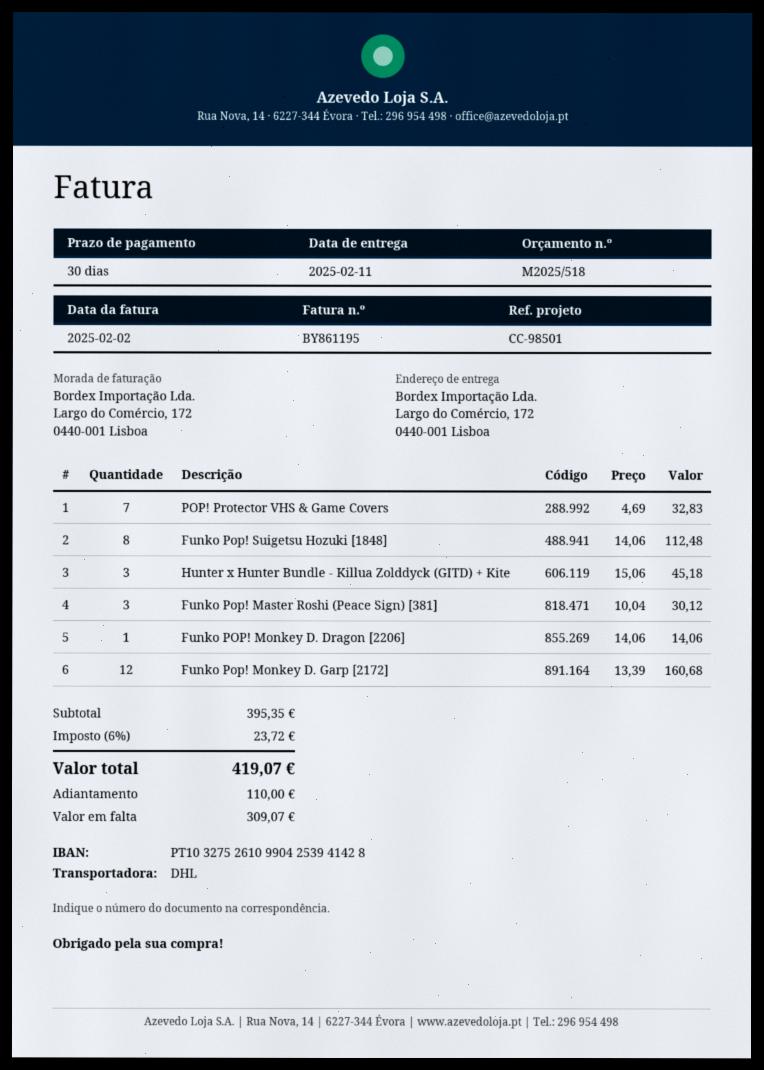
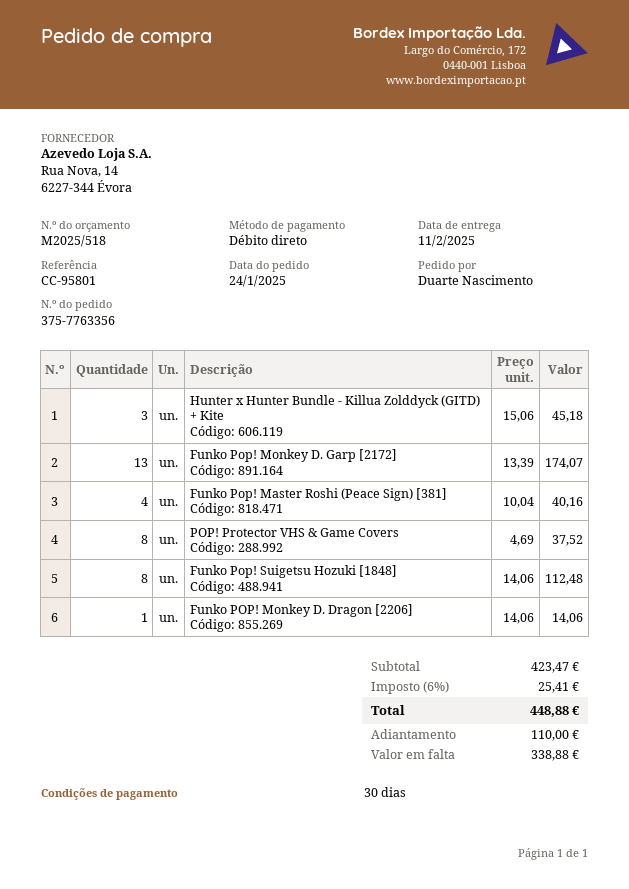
reference: CC-98501 -> CC-95801
POP! Protector VHS & Game Covers: 7 x 4.69 = 32.83 -> 8 x 4.69 = 37.52
Funko Pop! Master Roshi (Peace Sign) [381]: 3 x 10.04 = 30.12 -> 4 x 10.04 = 40.16
Funko Pop! Monkey D. Garp [2172]: 12 x 13.39 = 160.68 -> 13 x 13.39 = 174.07
subtotal: 395.35 -> 423.47
tax: 6% = 23.72 -> 6% = 25.41
total: 419.07 -> 448.88
balance: 309.07 -> 338.88

